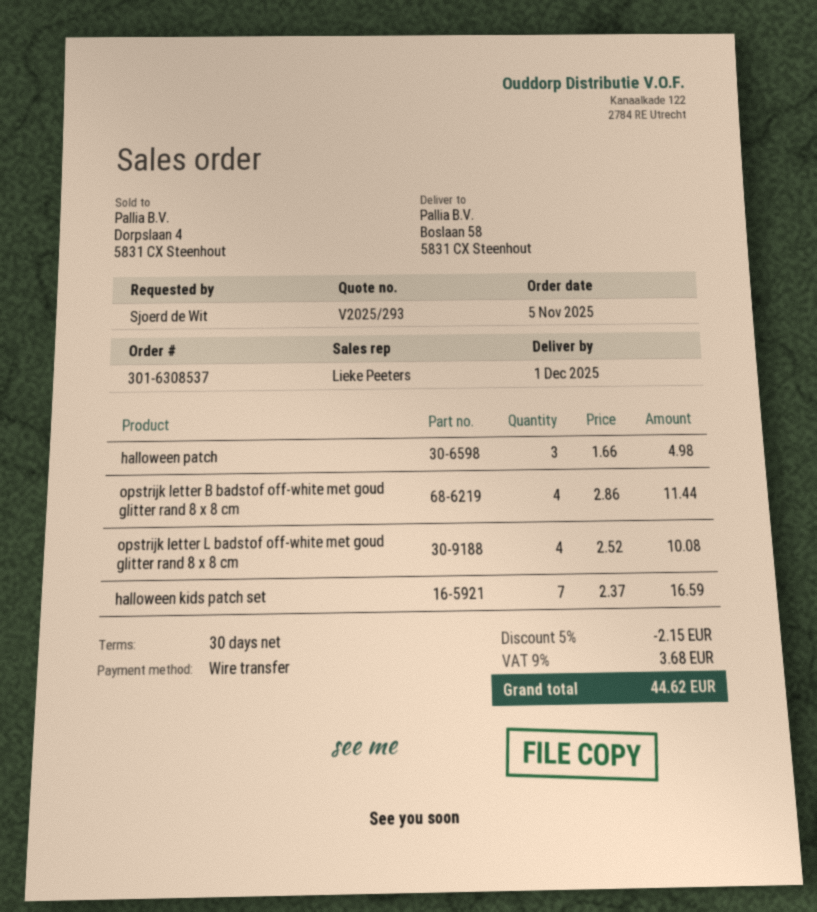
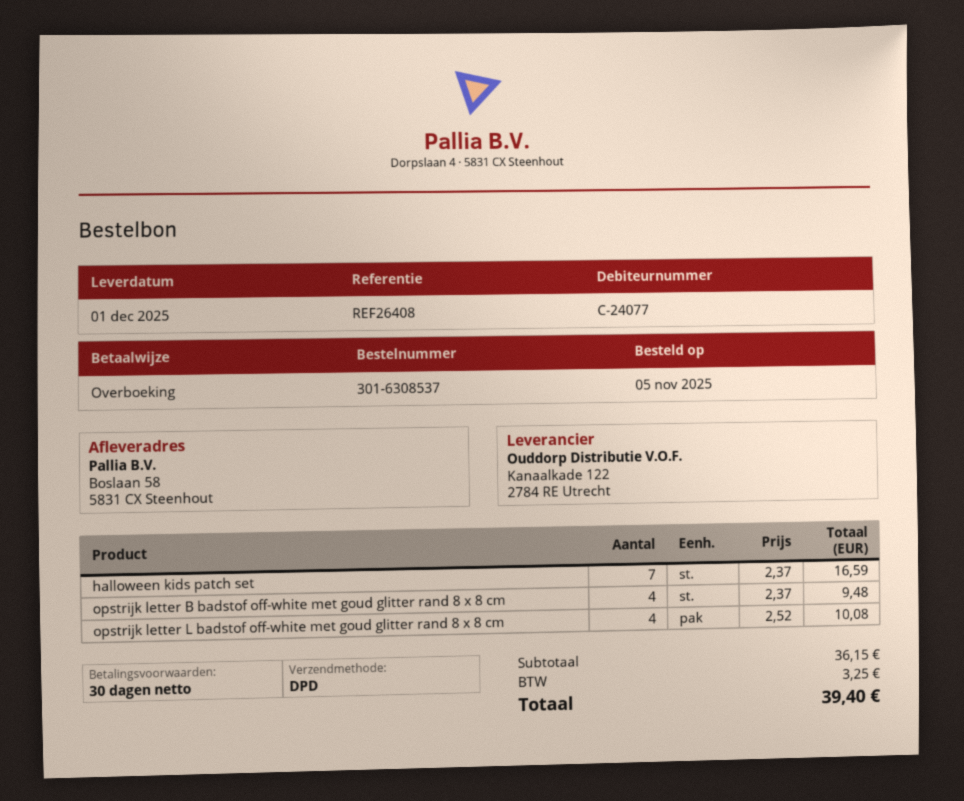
halloween patch: 3 x 1.66 = 4.98 -> none
opstrijk letter B badstof off-white met goud glitter rand 8 x 8 cm: 4 x 2.86 = 11.44 -> 4 x 2.37 = 9.48
discount: 5% = 2.15 -> none
tax: 3.68 -> 3.25
total: 44.62 -> 39.40

